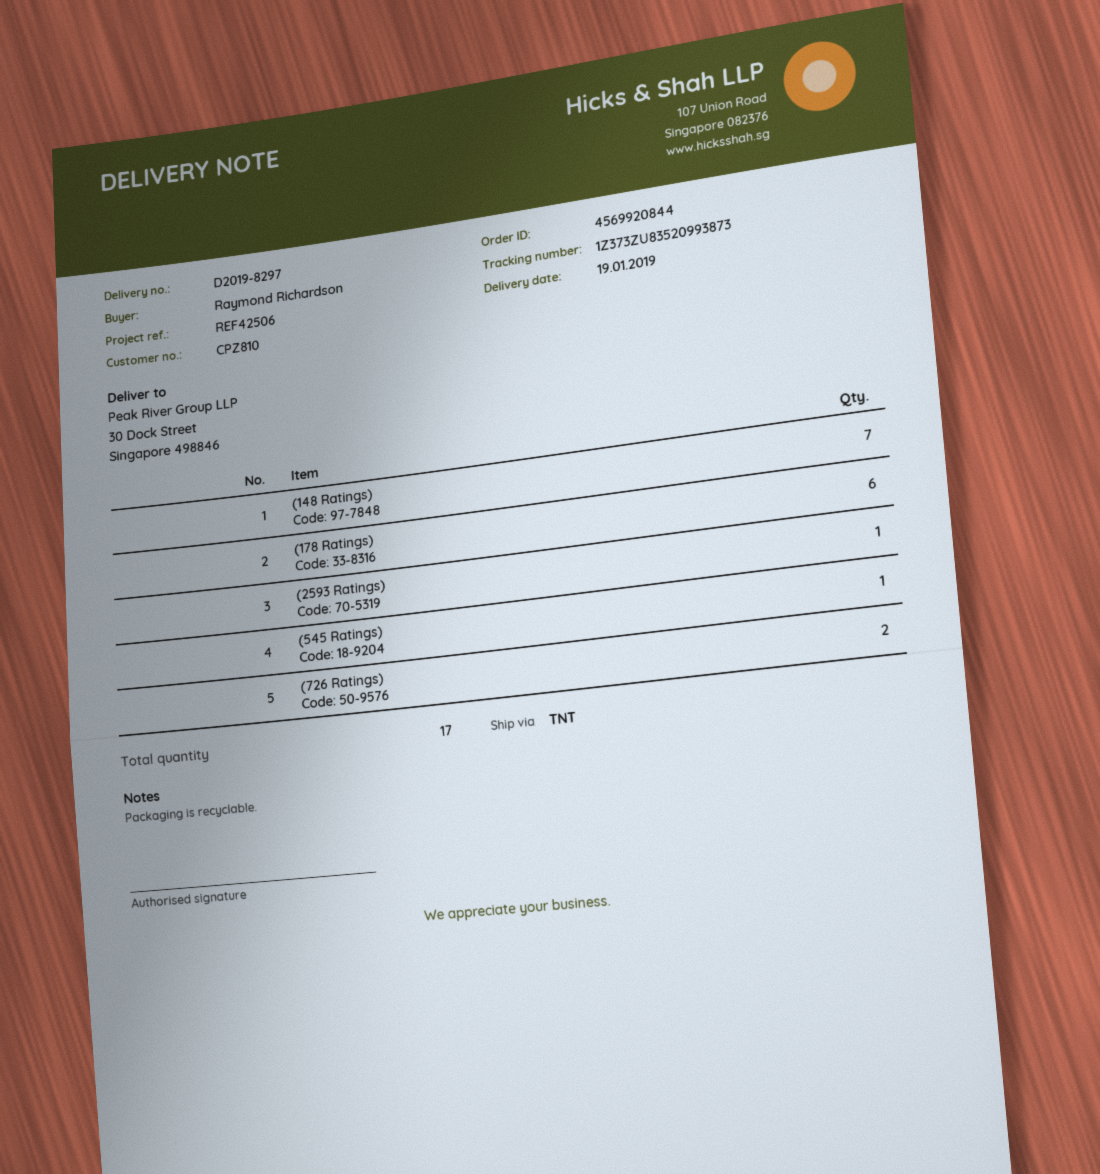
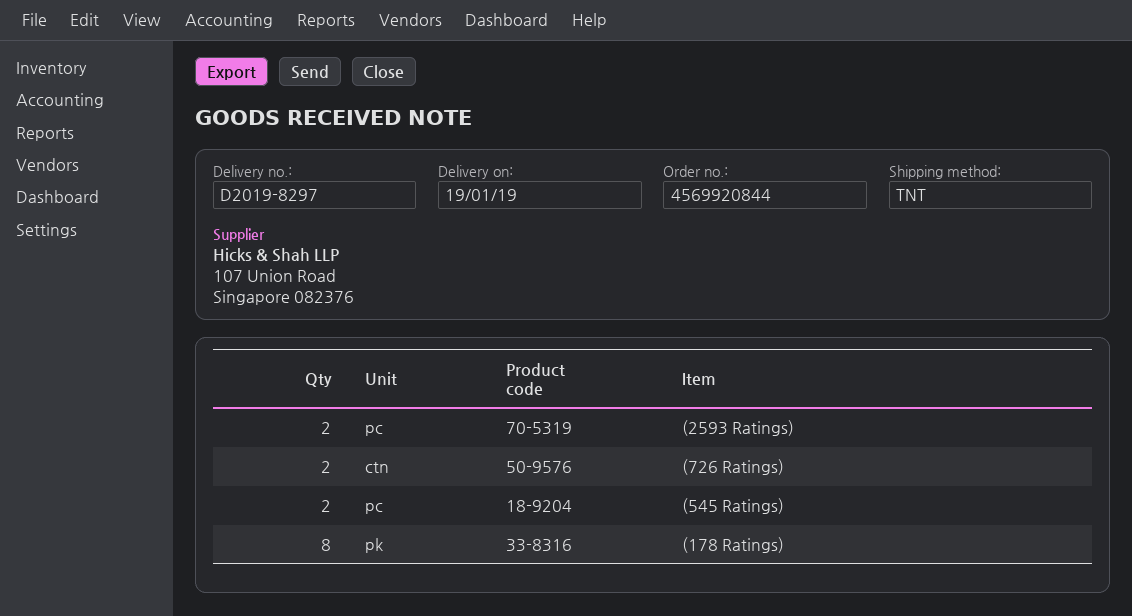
(148 Ratings): 7 -> none
(178 Ratings): 6 -> 8
(2593 Ratings): 1 -> 2
(545 Ratings): 1 -> 2

